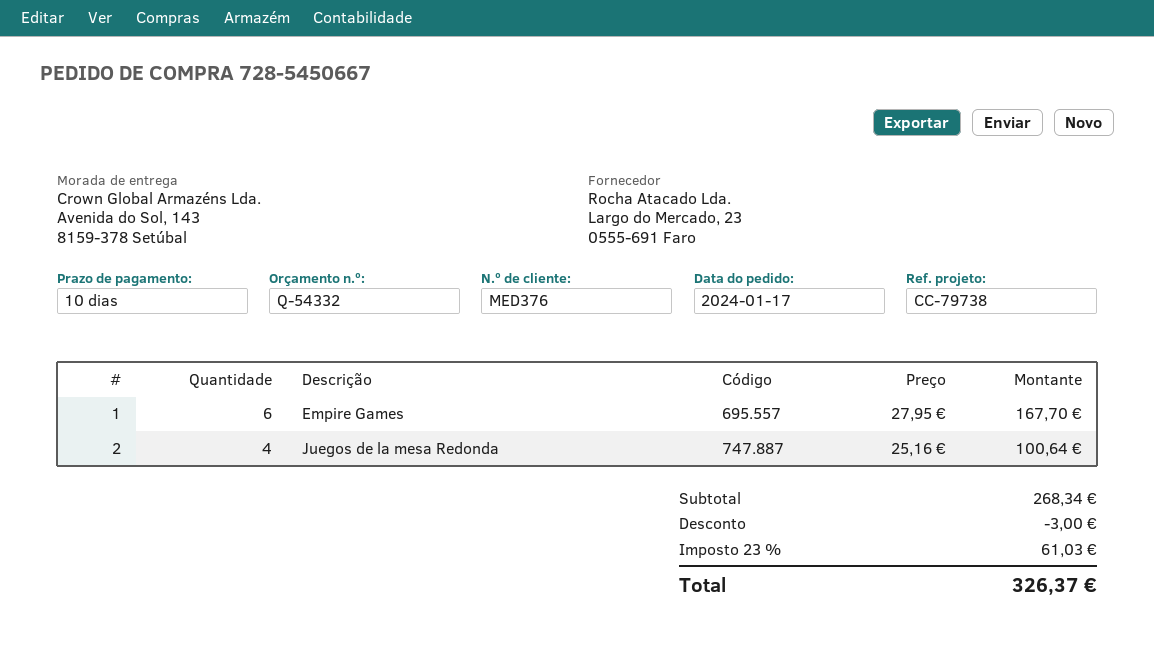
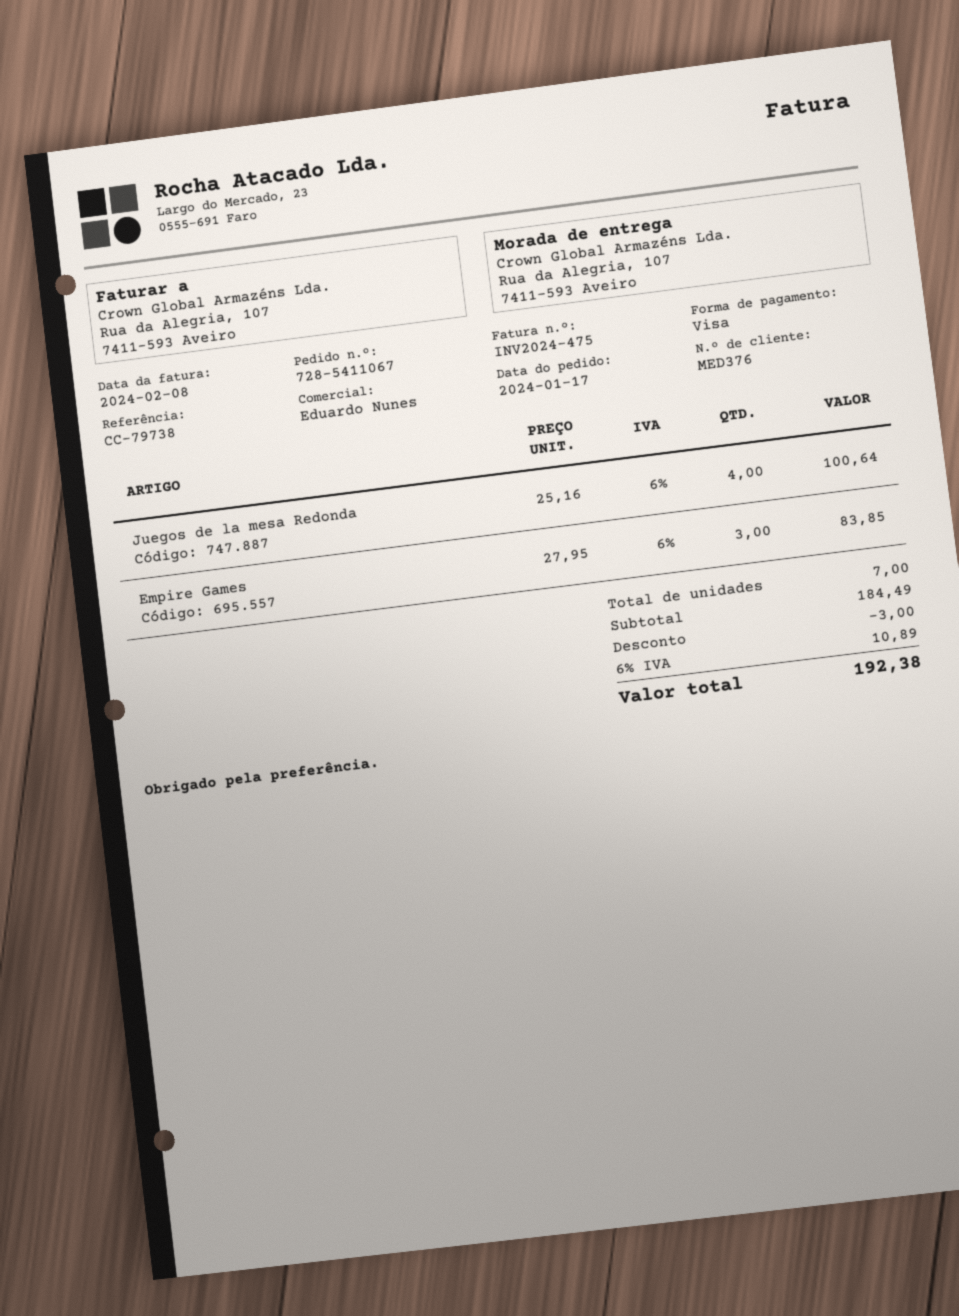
order number: 728-5450667 -> 728-5411067
ship to: Avenida do Sol, 143, 8159-378 Setúbal -> Rua da Alegria, 107, 7411-593 Aveiro
Empire Games: 6 x 27.95 = 167.70 -> 3 x 27.95 = 83.85
subtotal: 268.34 -> 184.49
tax: 23% = 61.03 -> 6% = 10.89
total: 326.37 -> 192.38

